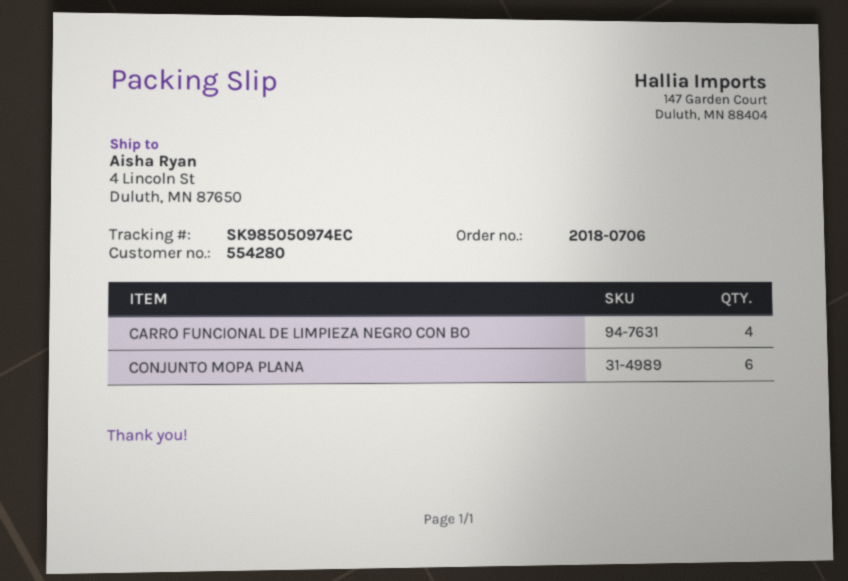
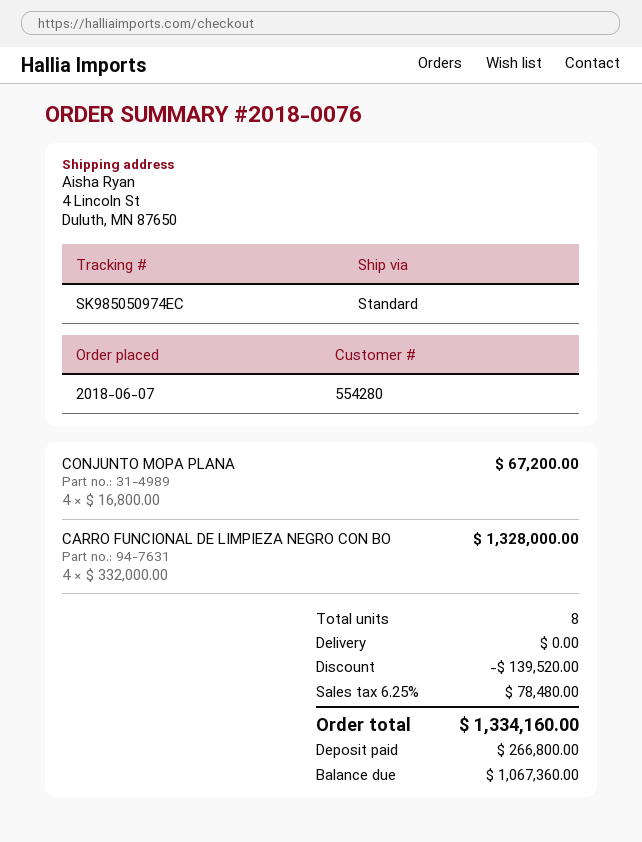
order number: 2018-0706 -> 2018-0076
CONJUNTO MOPA PLANA: 6 -> 4

